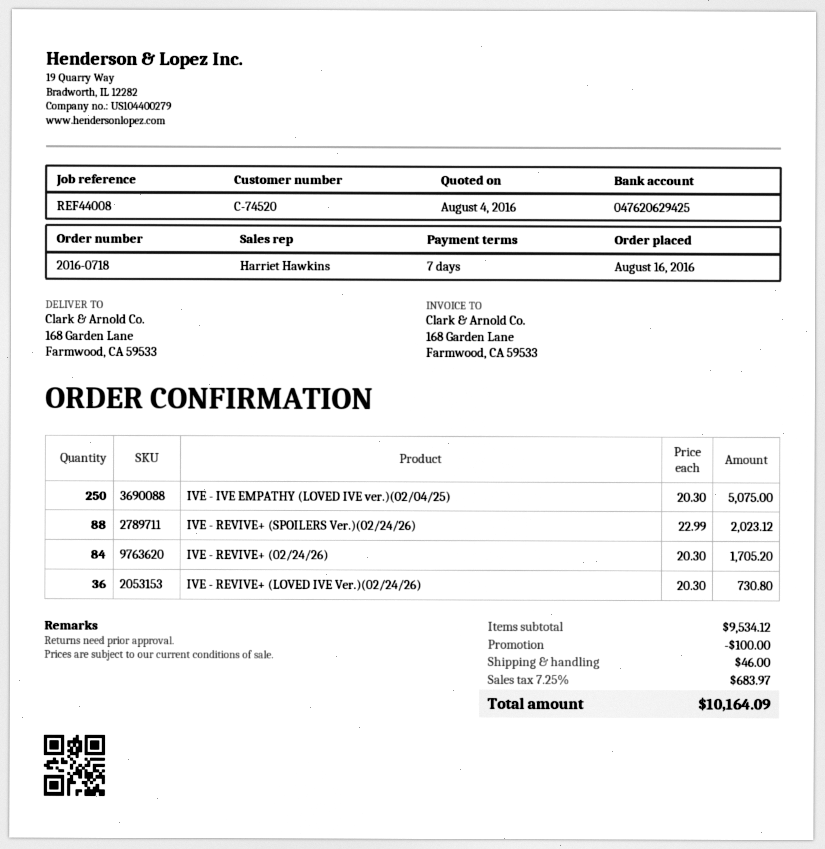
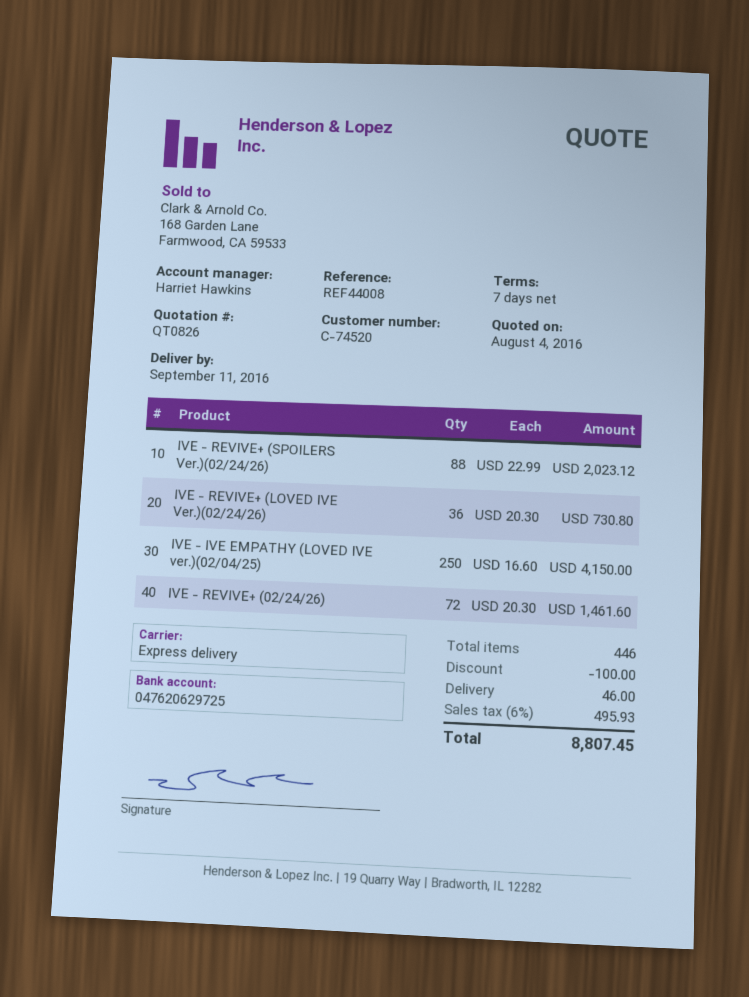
bank account: 047620629425 -> 047620629725
IVE - IVE EMPATHY (LOVED IVE ver.)(02/04/25): 250 x 20.30 = 5075.00 -> 250 x 16.60 = 4150.00
IVE - REVIVE+ (02/24/26): 84 x 20.30 = 1705.20 -> 72 x 20.30 = 1461.60
tax: 7.25% = 683.97 -> 6% = 495.93
total: 10164.09 -> 8807.45

